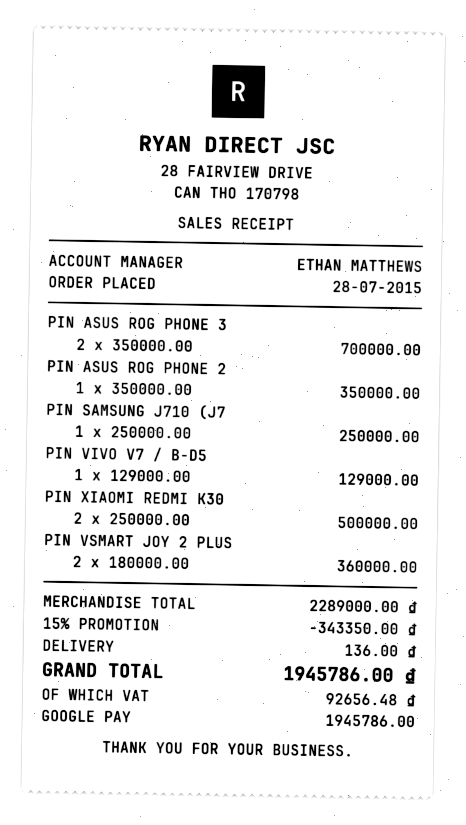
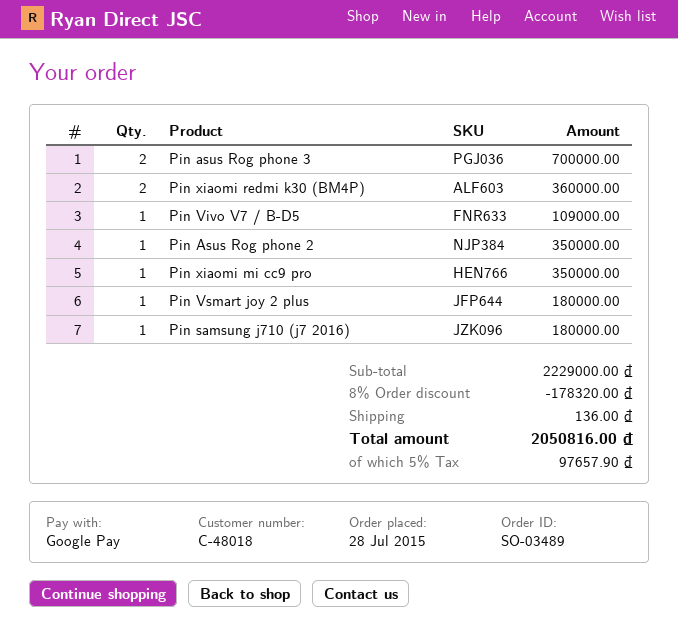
PIN SAMSUNG J710 (J7: 1 for 250000.00 -> 1 for 180000.00
PIN VIVO V7 / B-D5: 1 for 129000.00 -> 1 for 109000.00
PIN XIAOMI REDMI K30: 2 for 500000.00 -> 2 for 360000.00
PIN VSMART JOY 2 PLUS: 2 for 360000.00 -> 1 for 180000.00
Pin xiaomi mi cc9 pro: none -> 1 for 350000.00
subtotal: 2289000.00 -> 2229000.00
discount: 15% = 343350.00 -> 8% = 178320.00
tax: 92656.48 -> 97657.90
total: 1945786.00 -> 2050816.00

